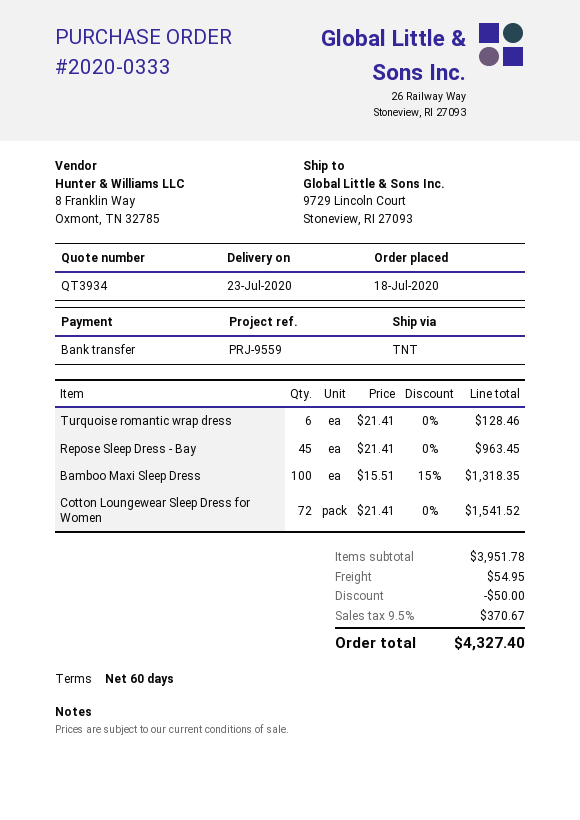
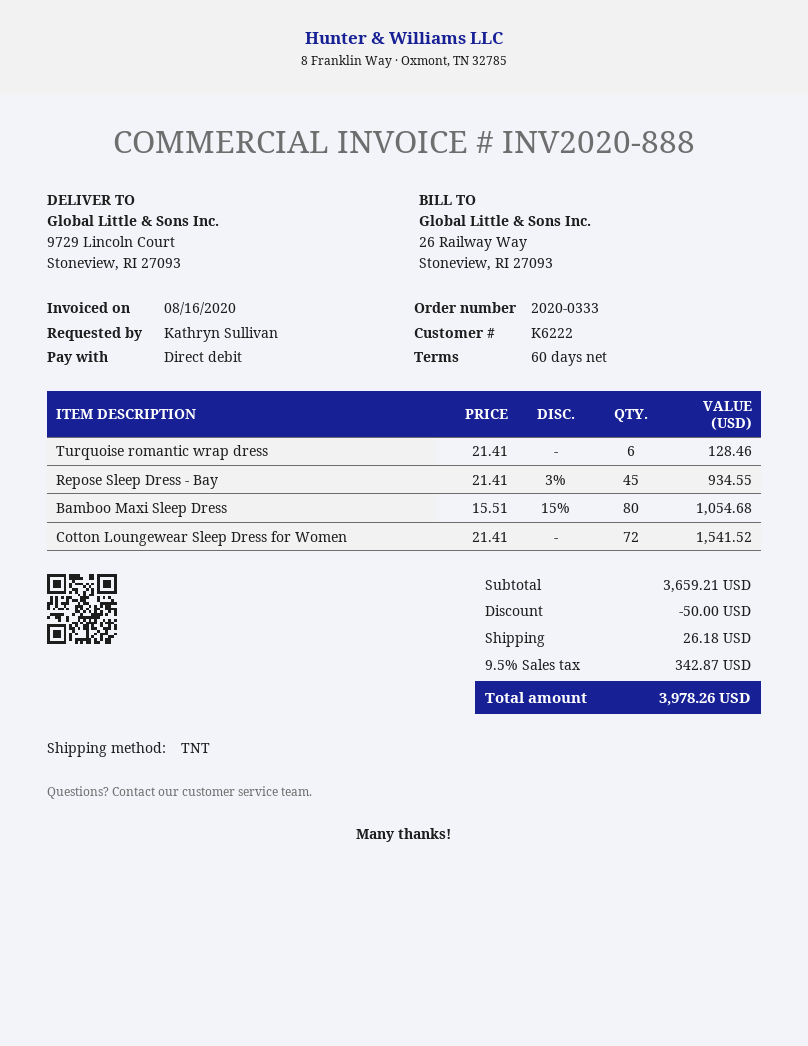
payment method: bank transfer -> direct debit
Repose Sleep Dress - Bay: 45 x 21.41 = 963.45 -> 45 x 21.41 - 3% = 934.55
Bamboo Maxi Sleep Dress: 100 x 15.51 - 15% = 1318.35 -> 80 x 15.51 - 15% = 1054.68
subtotal: 3951.78 -> 3659.21
shipping: 54.95 -> 26.18
tax: 9.5% = 370.67 -> 9.5% = 342.87
total: 4327.40 -> 3978.26

